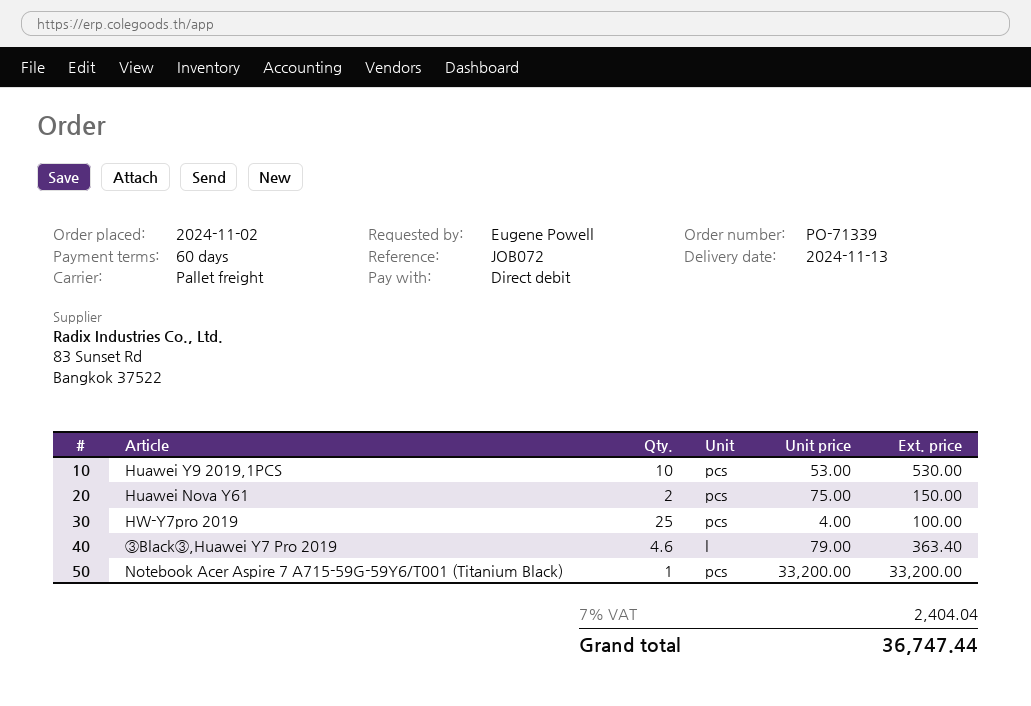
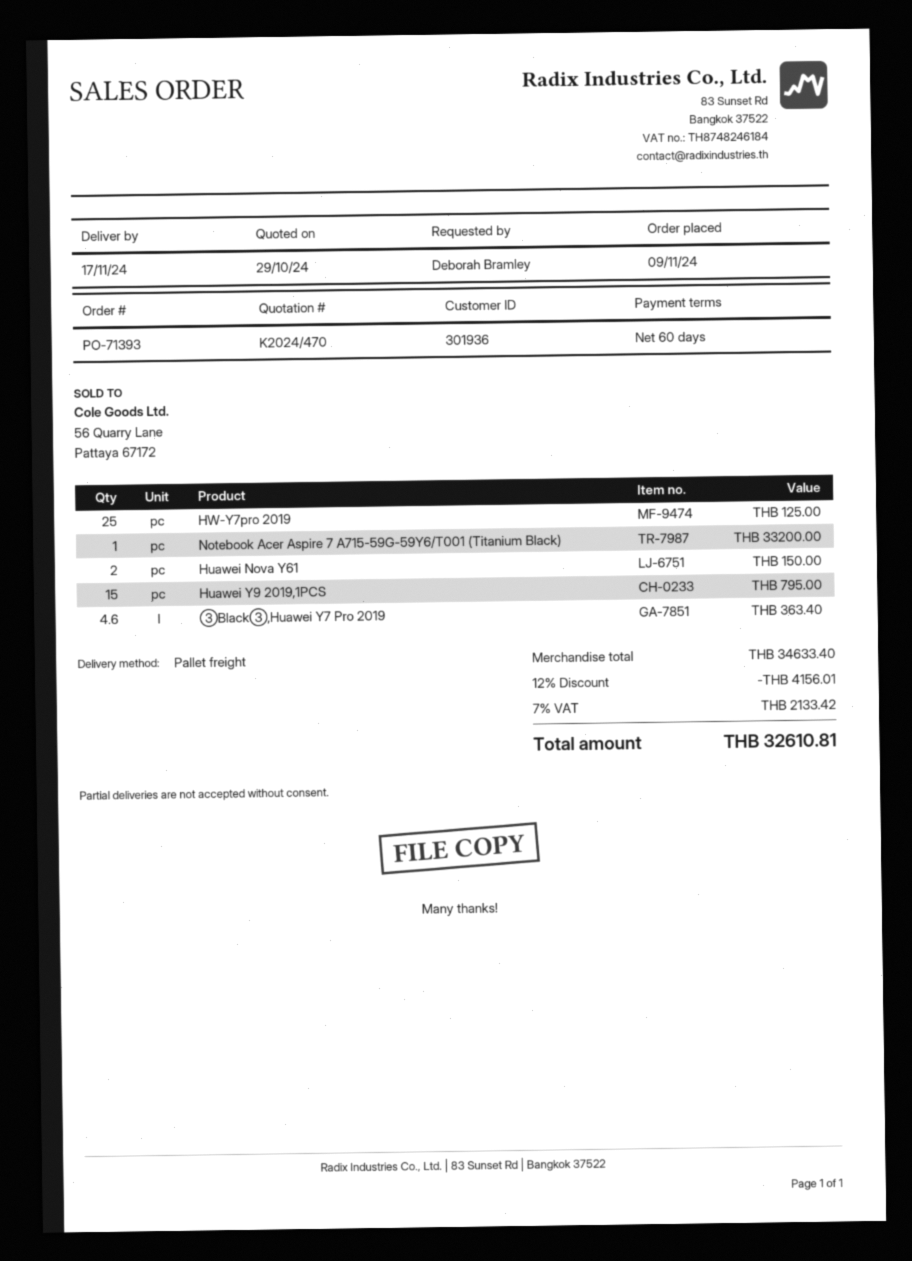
order number: PO-71339 -> PO-71393
order date: 2024-11-02 -> 2024-11-09
delivery date: 2024-11-13 -> 2024-11-17
ordered by: Eugene Powell -> Deborah Bramley
Huawei Y9 2019,1PCS: 10 for 530.00 -> 15 for 795.00
HW-Y7pro 2019: 25 for 100.00 -> 25 for 125.00
discount: none -> 12% = 4156.01
tax: 7% = 2404.04 -> 7% = 2133.42
total: 36747.44 -> 32610.81

